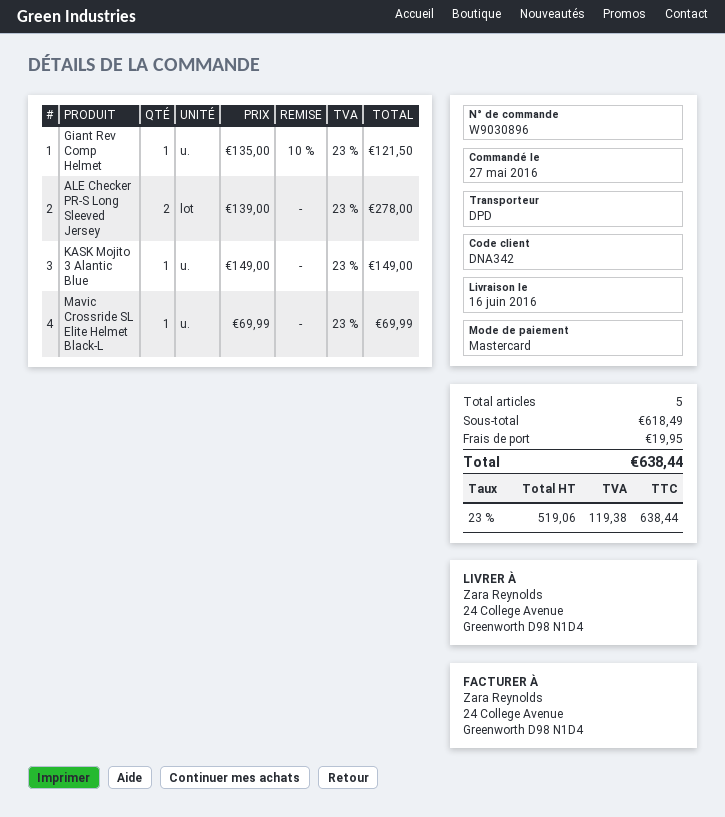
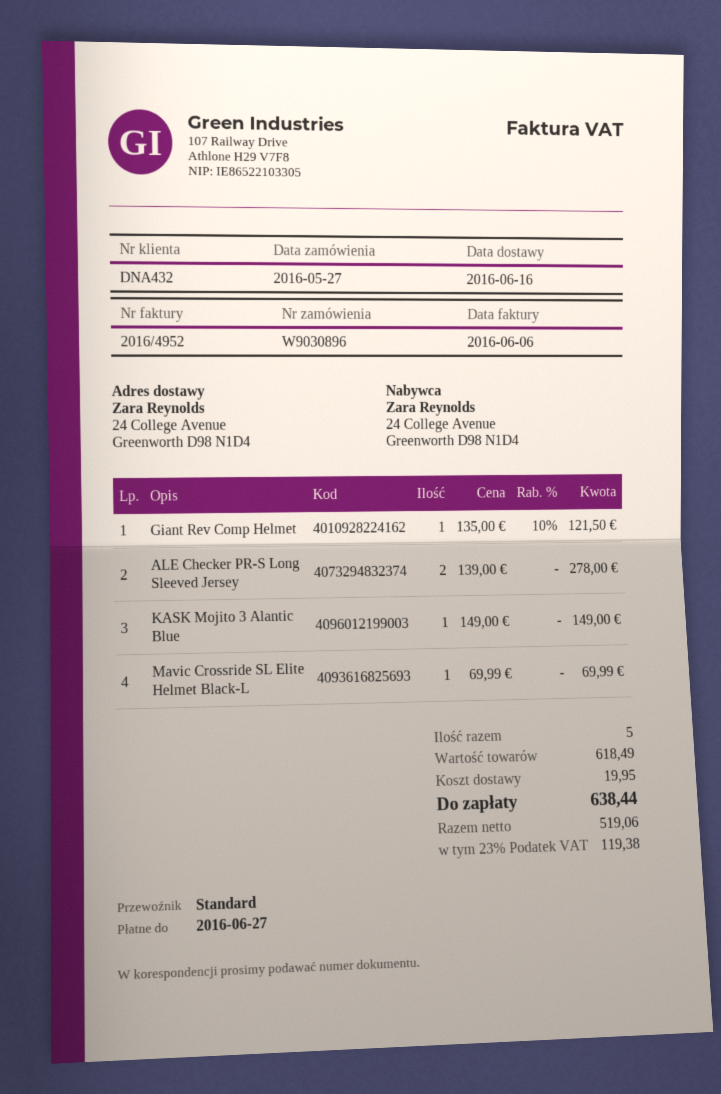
customer number: DNA342 -> DNA432
shipping method: DPD -> standard

